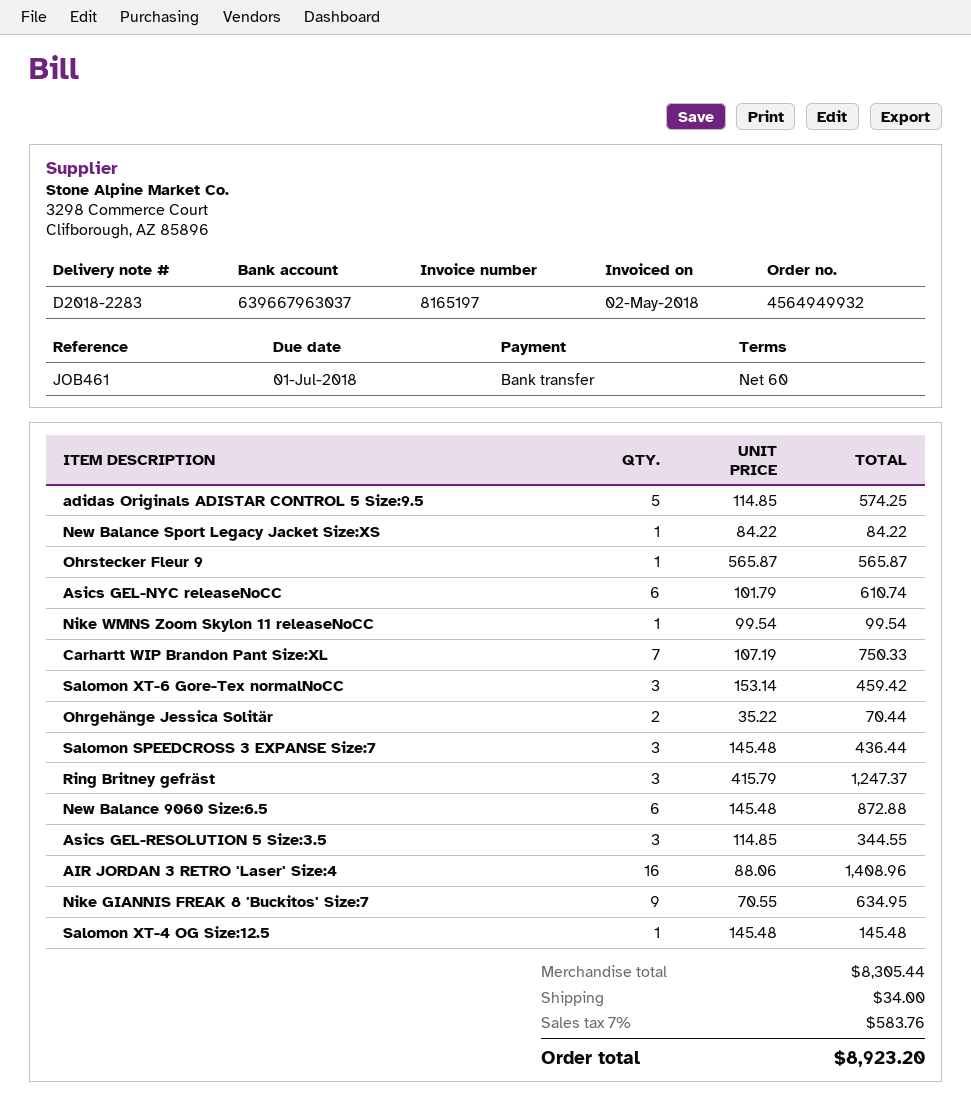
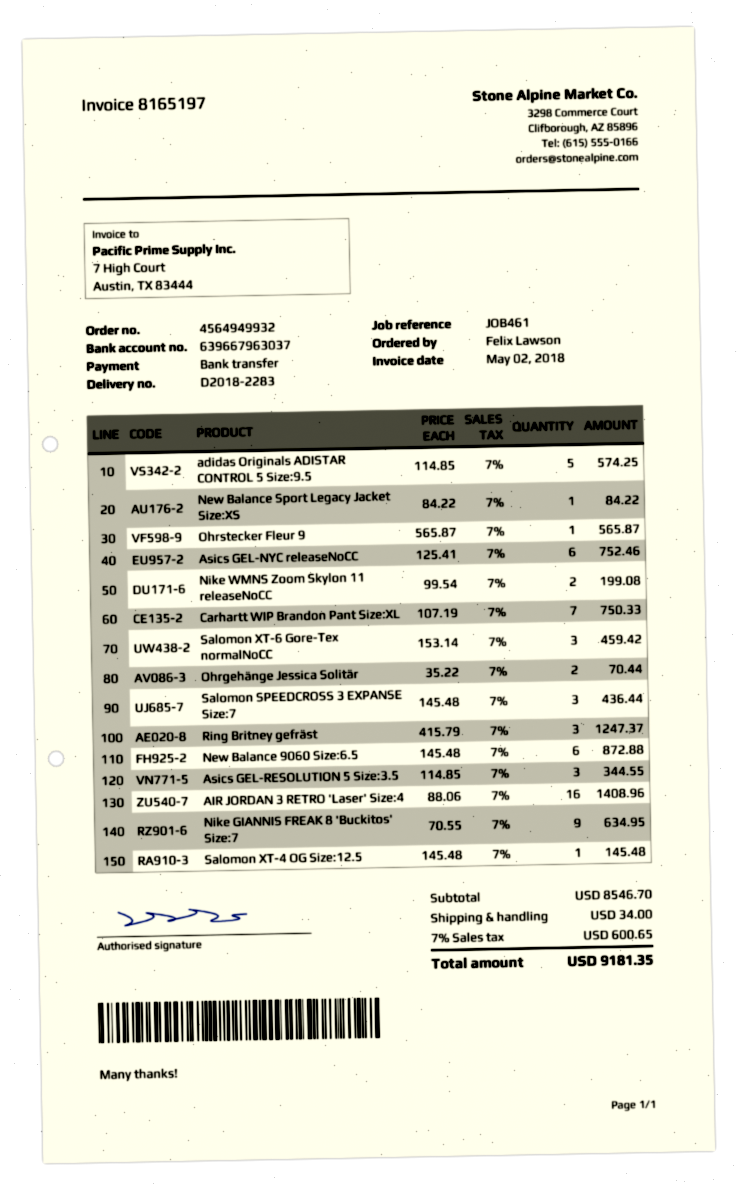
Asics GEL-NYC releaseNoCC: 6 x 101.79 = 610.74 -> 6 x 125.41 = 752.46
Nike WMNS Zoom Skylon 11 releaseNoCC: 1 x 99.54 = 99.54 -> 2 x 99.54 = 199.08
subtotal: 8305.44 -> 8546.70
tax: 7% = 583.76 -> 7% = 600.65
total: 8923.20 -> 9181.35

